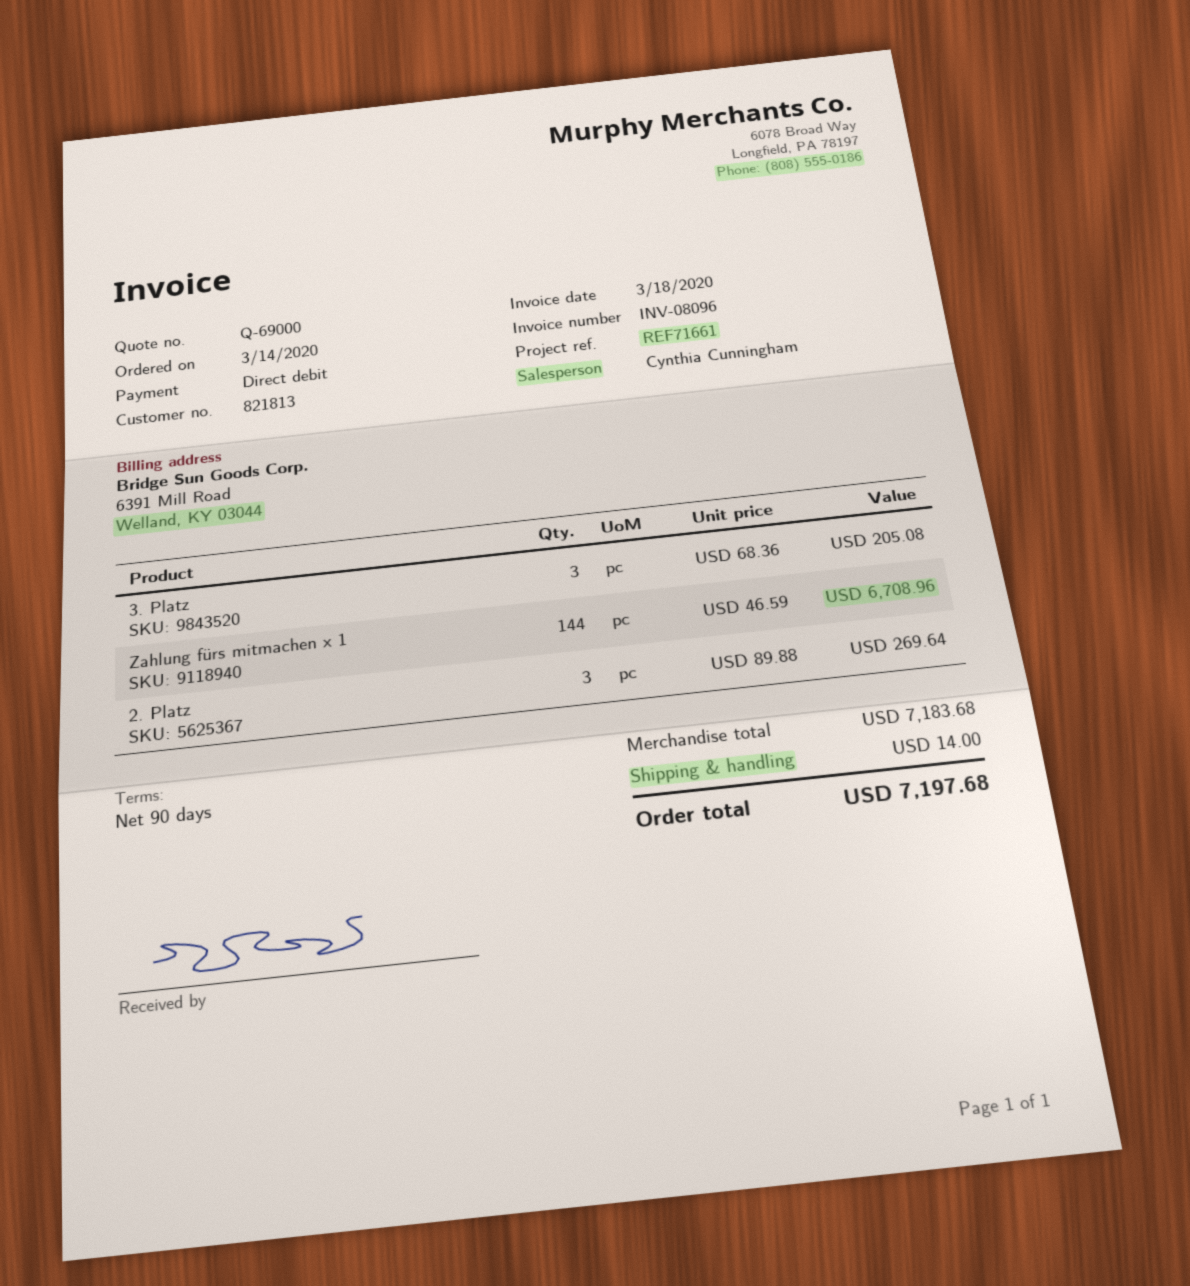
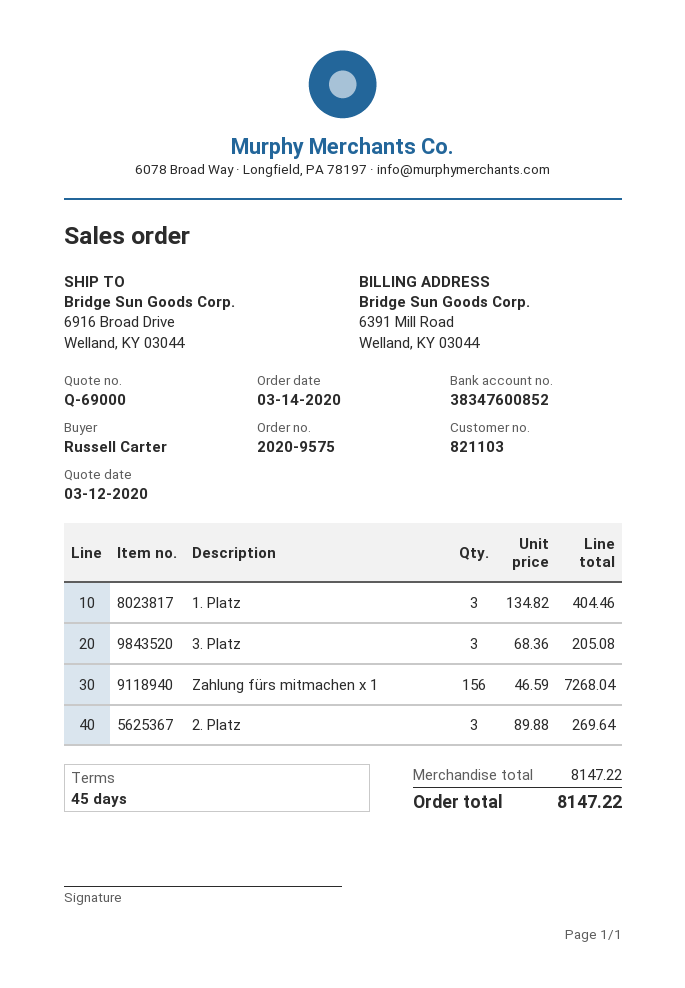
payment terms: 90 days -> 45 days
customer number: 821813 -> 821103
Zahlung fürs mitmachen x 1: 144 x 46.59 = 6708.96 -> 156 x 46.59 = 7268.04
1. Platz: none -> 3 x 134.82 = 404.46
subtotal: 7183.68 -> 8147.22
shipping: 14.00 -> none
total: 7197.68 -> 8147.22

